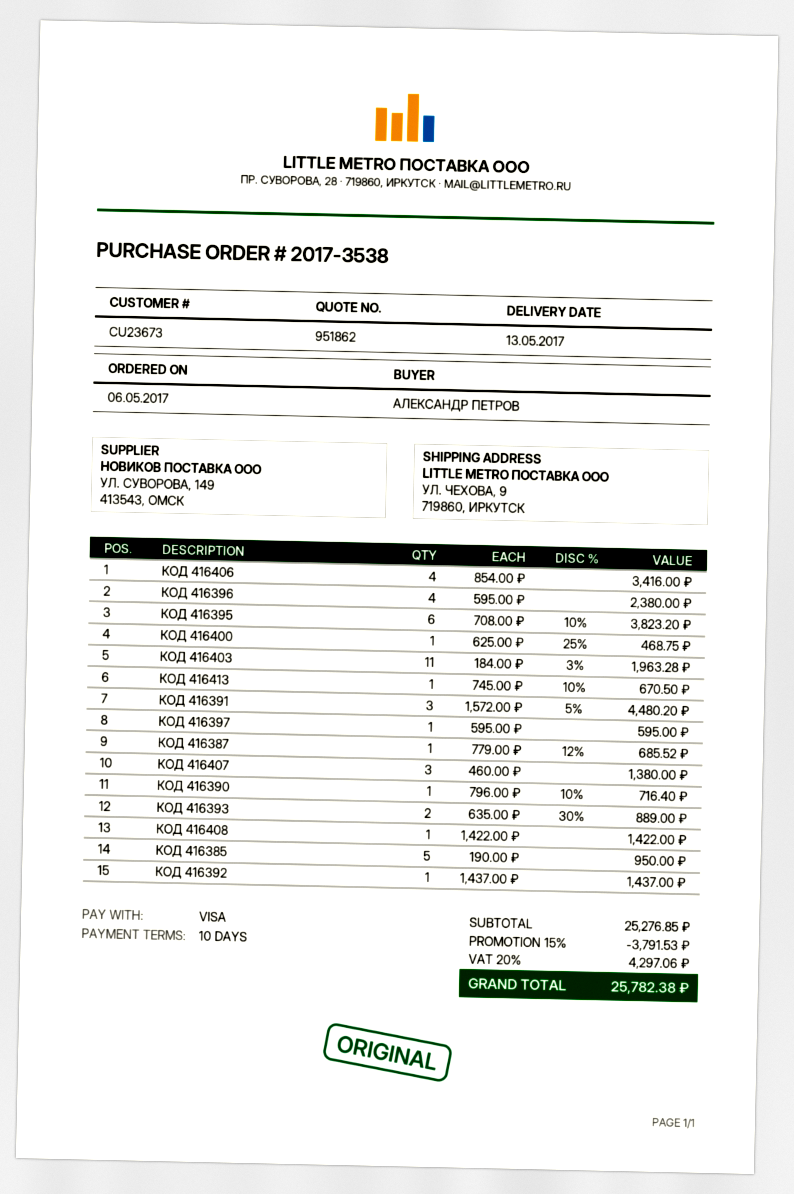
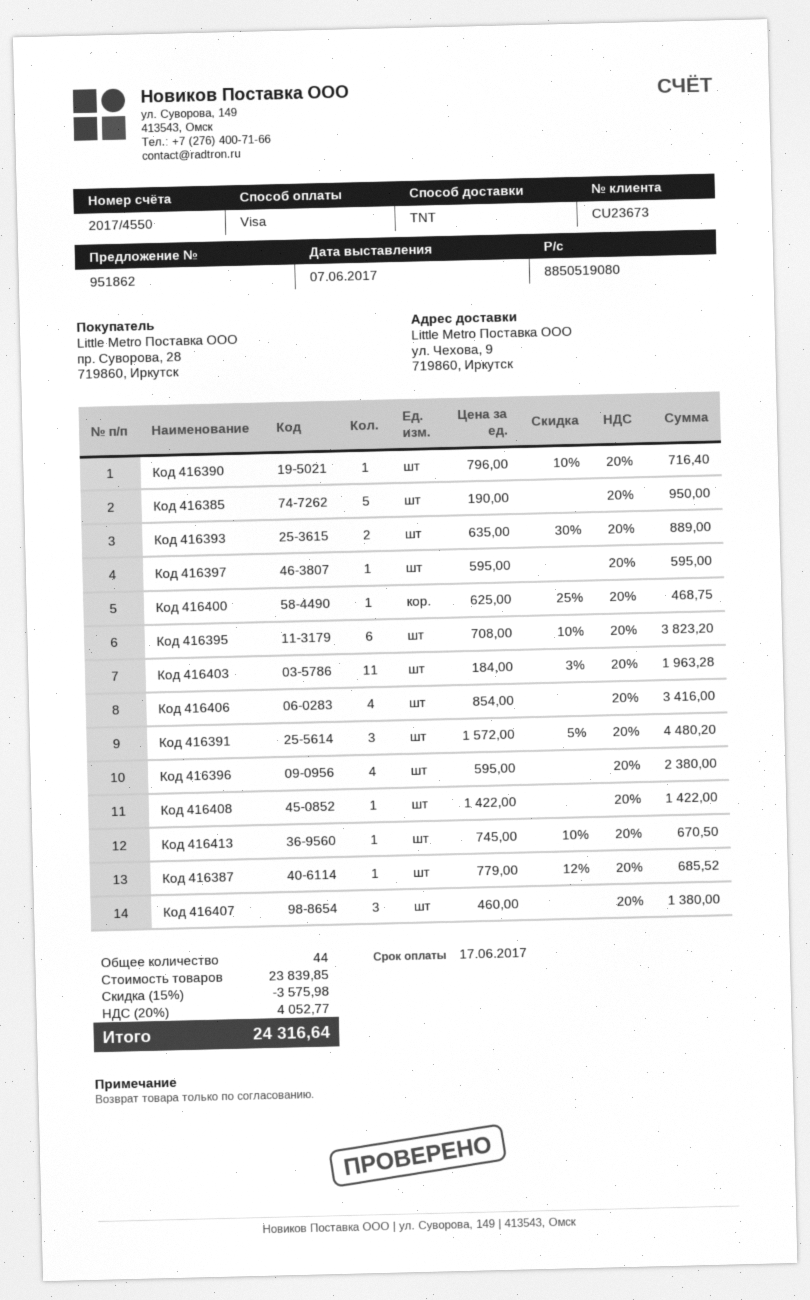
КОД 416392: 1 x 1437.00 = 1437.00 -> none
subtotal: 25276.85 -> 23839.85
discount: 15% = 3791.53 -> 15% = 3575.98
tax: 20% = 4297.06 -> 20% = 4052.77
total: 25782.38 -> 24316.64

